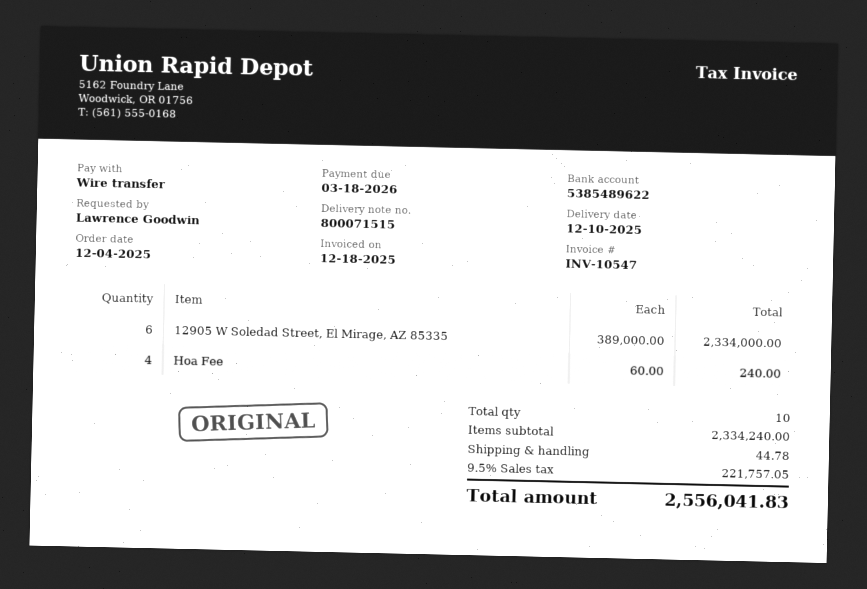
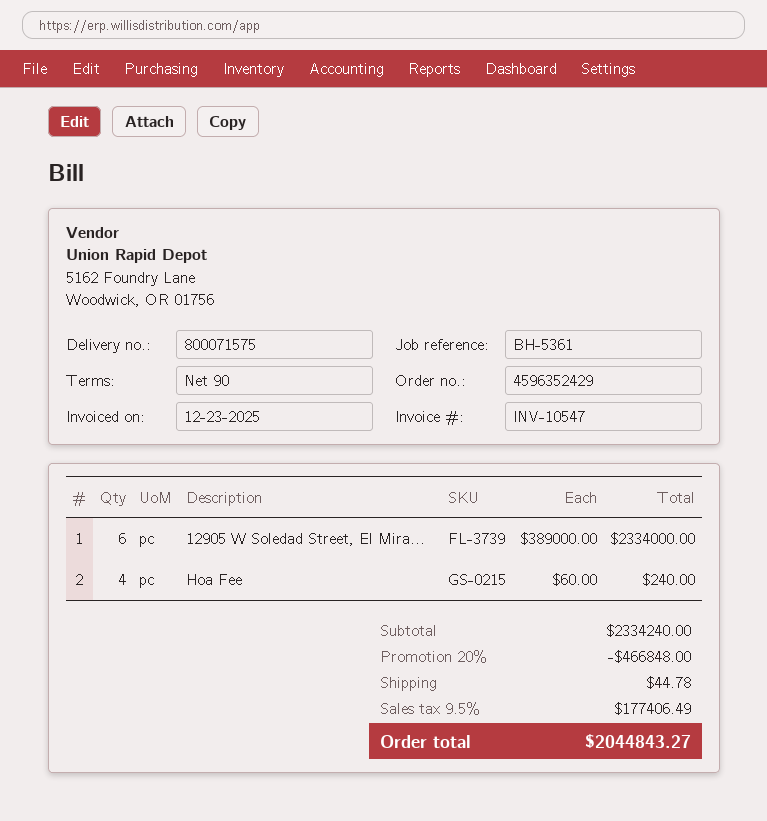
delivery note number: 800071515 -> 800071575
invoice date: 2025-12-18 -> 2025-12-23
discount: none -> 20% = 466848.00
tax: 9.5% = 221757.05 -> 9.5% = 177406.49
total: 2556041.83 -> 2044843.27

